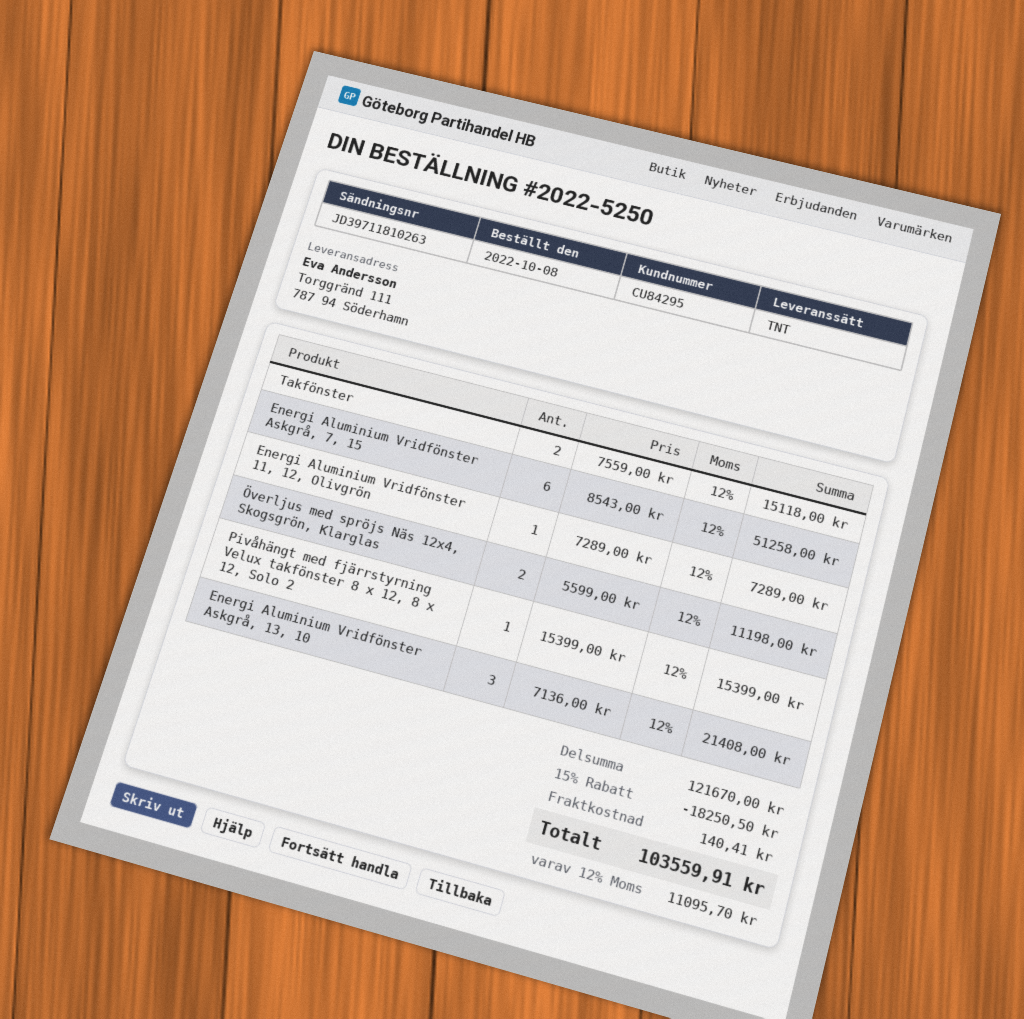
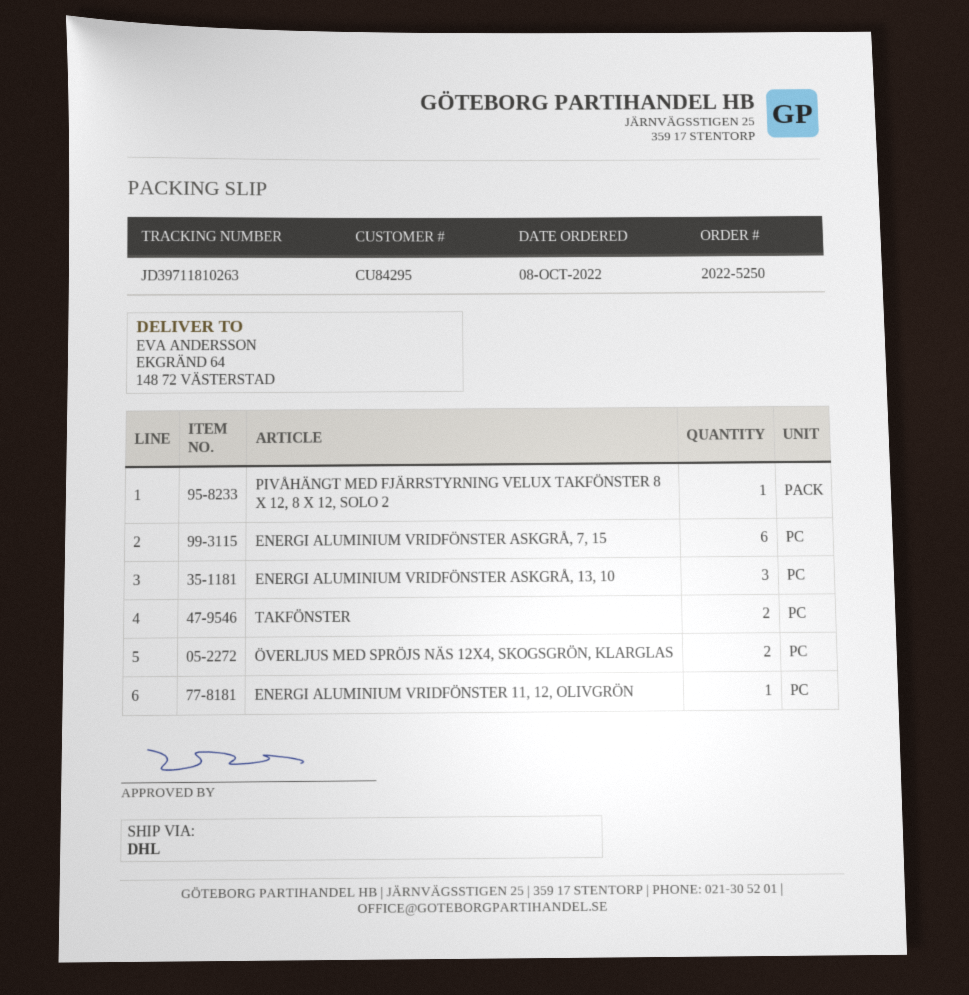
shipping method: TNT -> DHL
ship to: Torggränd 111, 787 94 Söderhamn -> EKGRÄND 64, 148 72 VÄSTERSTAD

